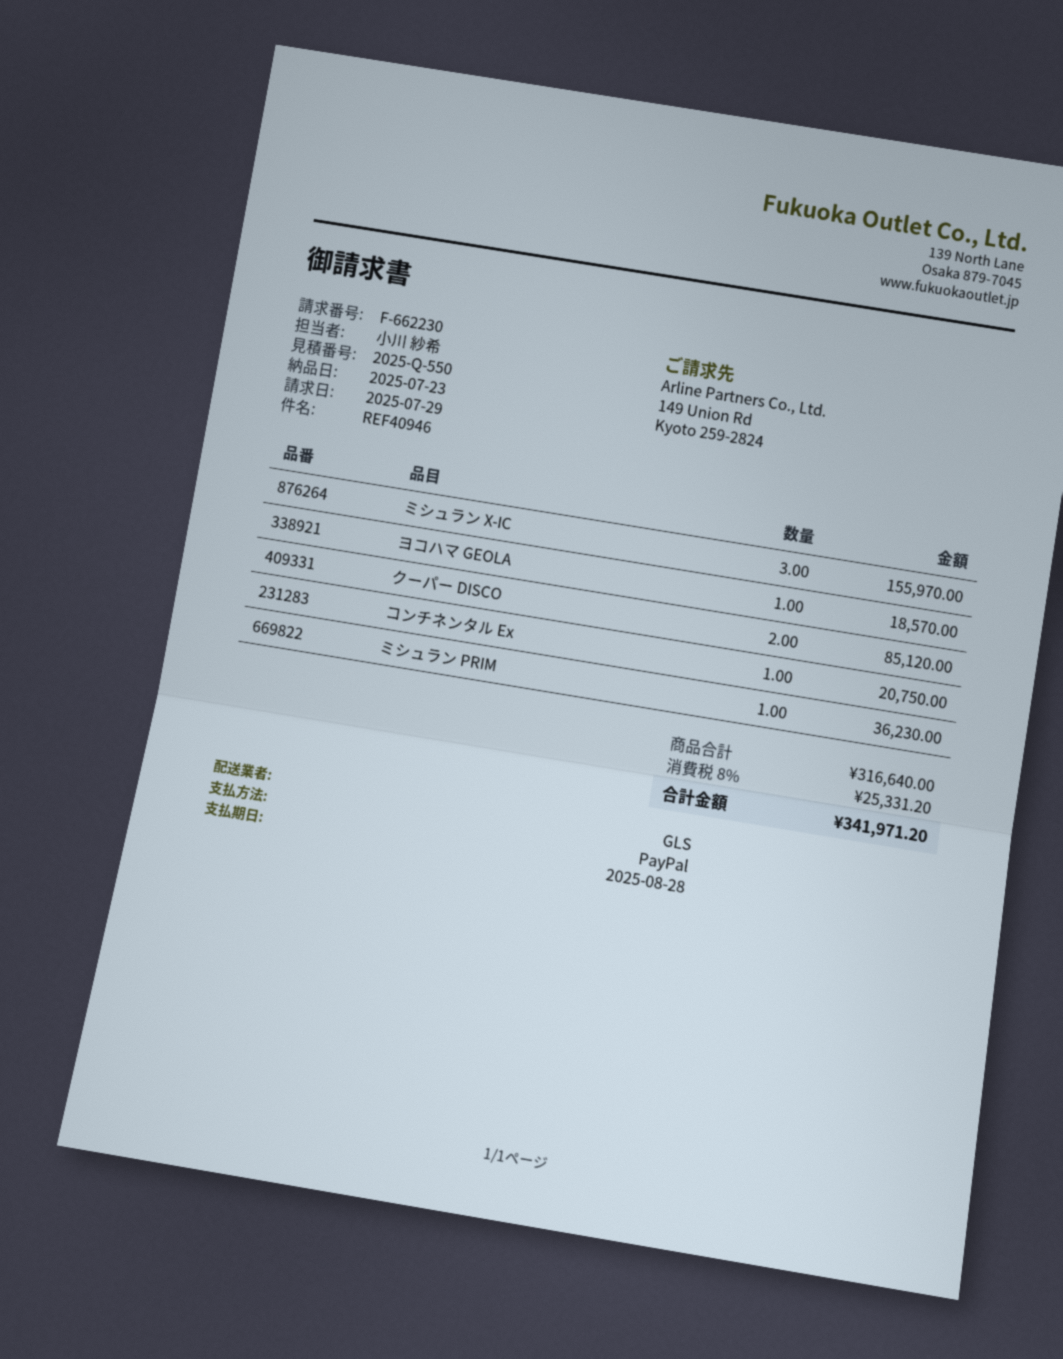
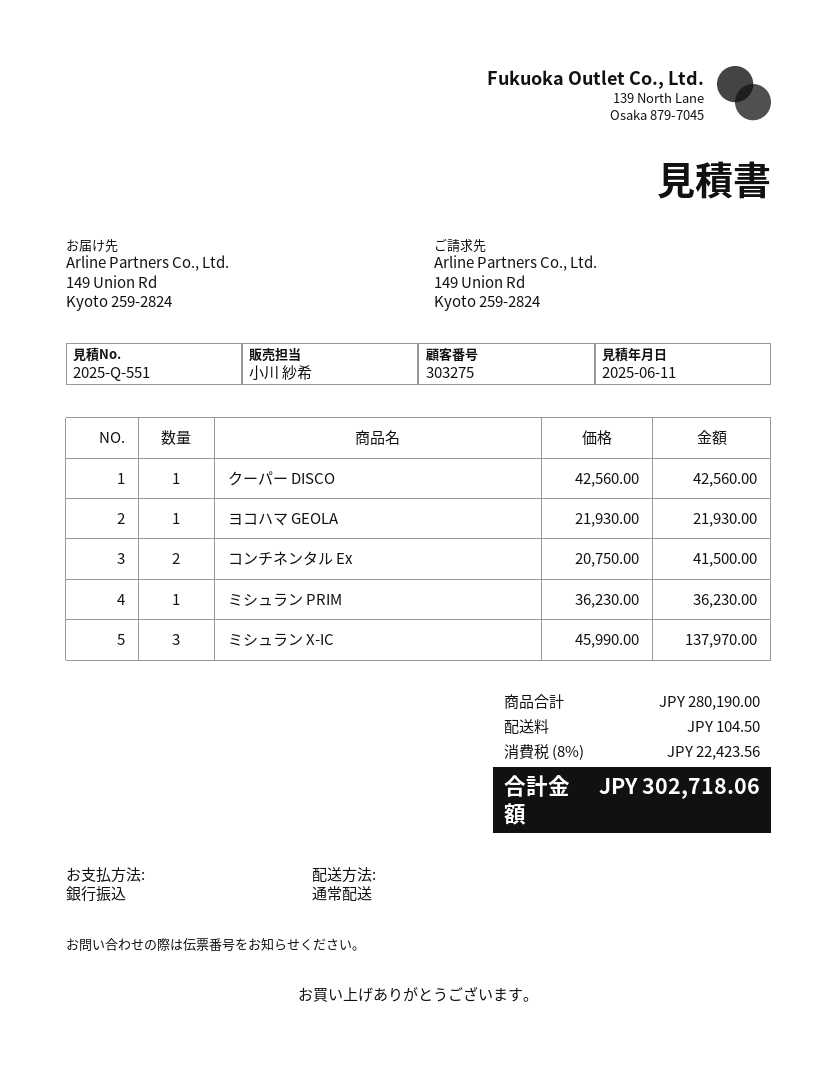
quote number: 2025-Q-550 -> 2025-Q-551
payment method: PayPal -> bank transfer
shipping method: GLS -> standard
ミシュラン X-IC: 3 for 155970.00 -> 3 for 137970.00
ヨコハマ GEOLA: 1 for 18570.00 -> 1 for 21930.00
クーパー DISCO: 2 for 85120.00 -> 1 for 42560.00
コンチネンタル Ex: 1 for 20750.00 -> 2 for 41500.00
subtotal: 316640.00 -> 280190.00
shipping: none -> 104.50
tax: 8% = 25331.20 -> 8% = 22423.56
total: 341971.20 -> 302718.06

